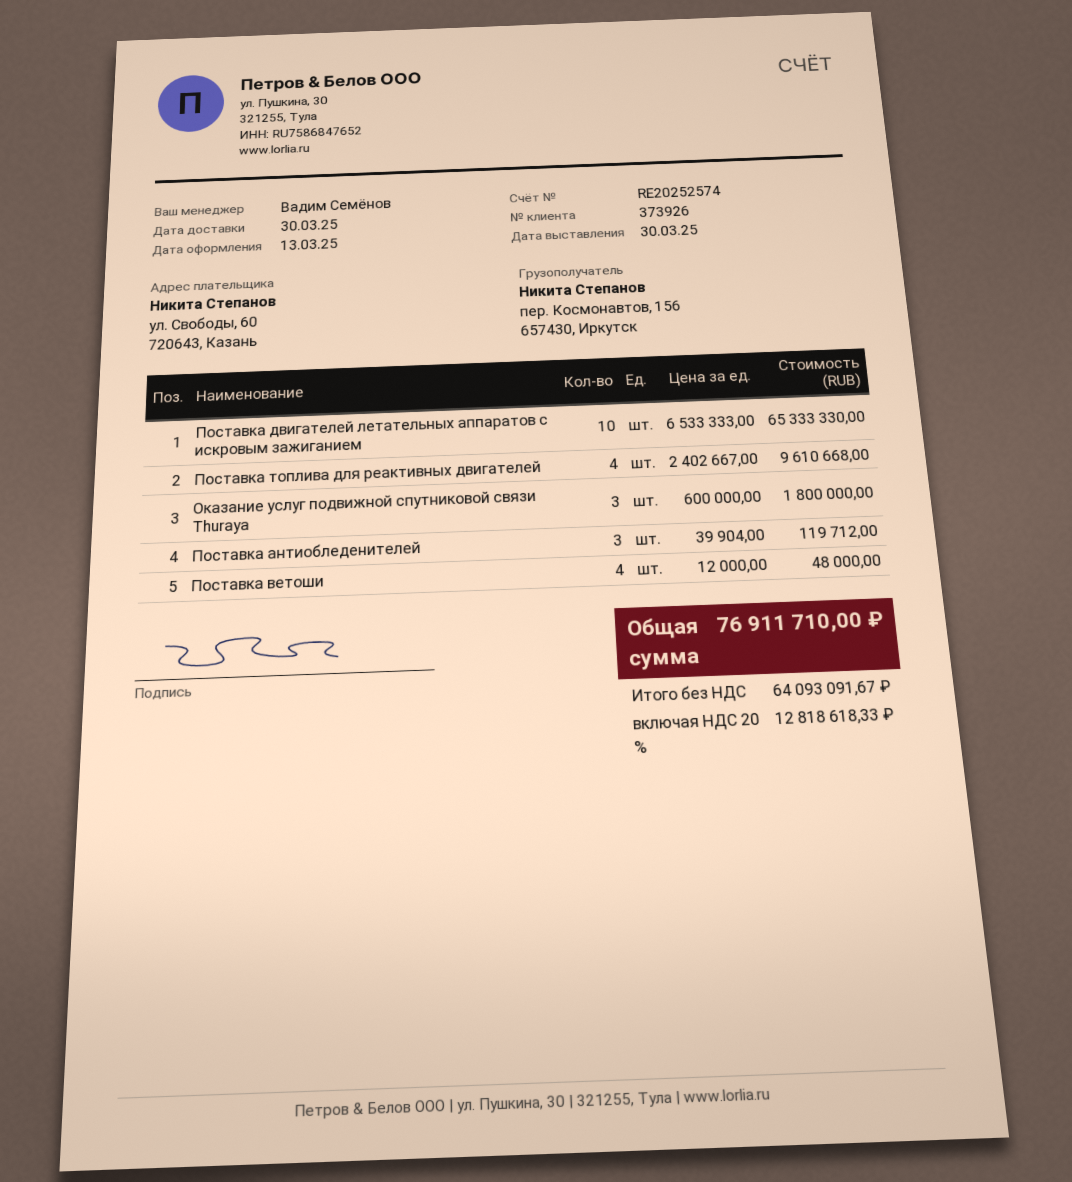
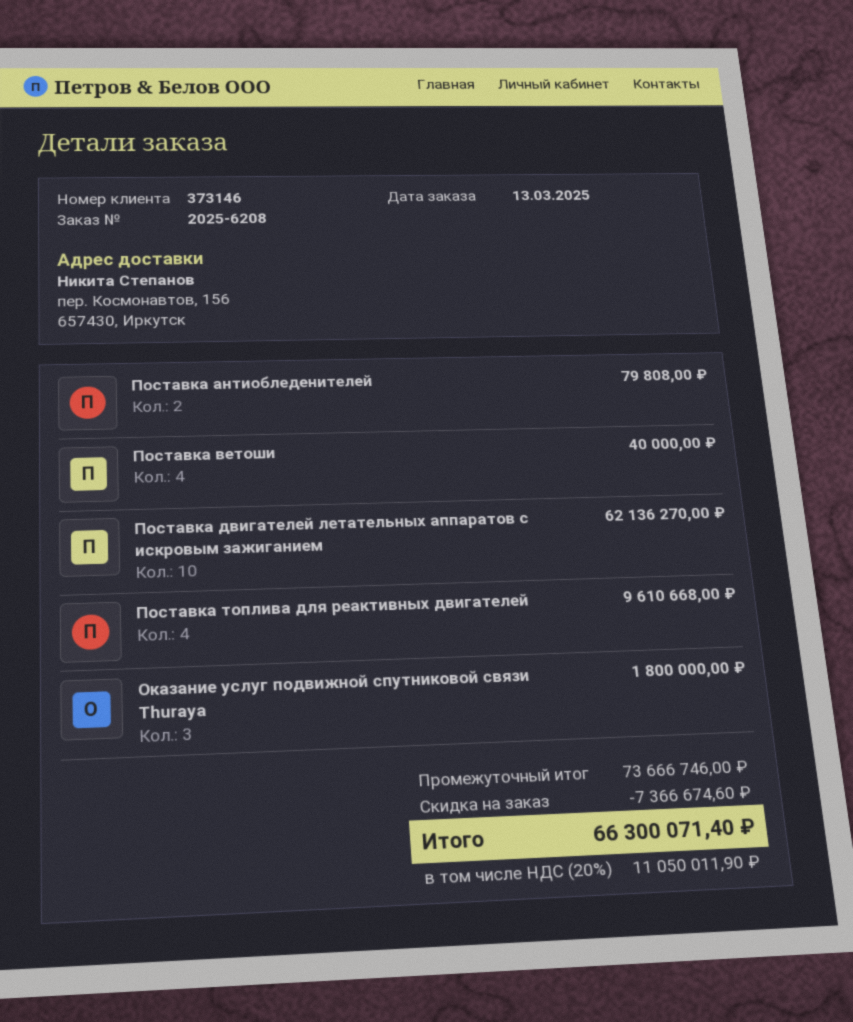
customer number: 373926 -> 373146
Поставка двигателей летательных аппаратов с искровым зажиганием: 10 for 65333330.00 -> 10 for 62136270.00
Поставка антиобледенителей: 3 for 119712.00 -> 2 for 79808.00
Поставка ветоши: 4 for 48000.00 -> 4 for 40000.00
discount: none -> 7366674.60
tax: 20% = 12818618.33 -> 20% = 11050011.90
total: 76911710.00 -> 66300071.40

